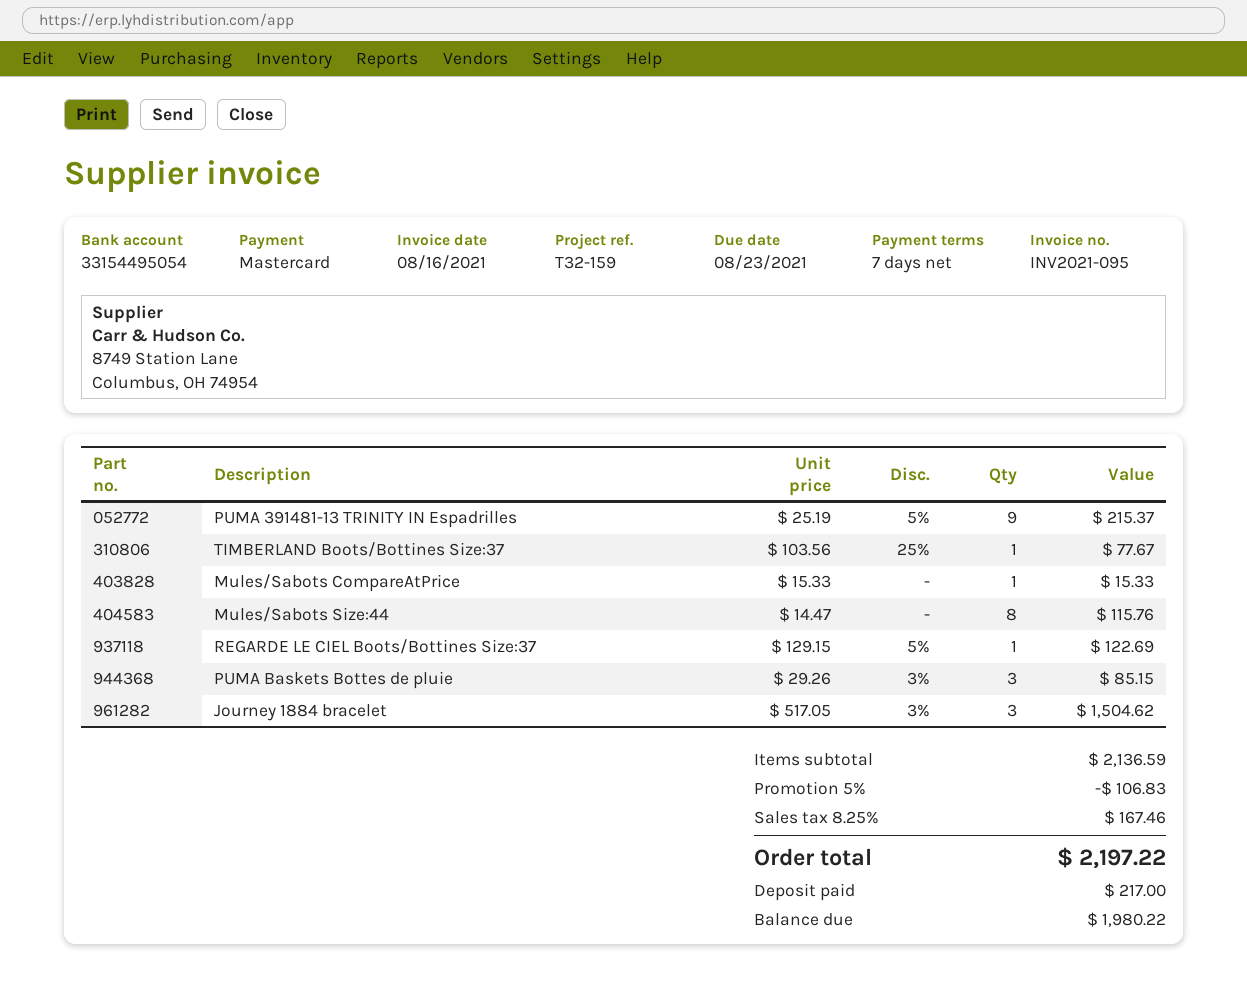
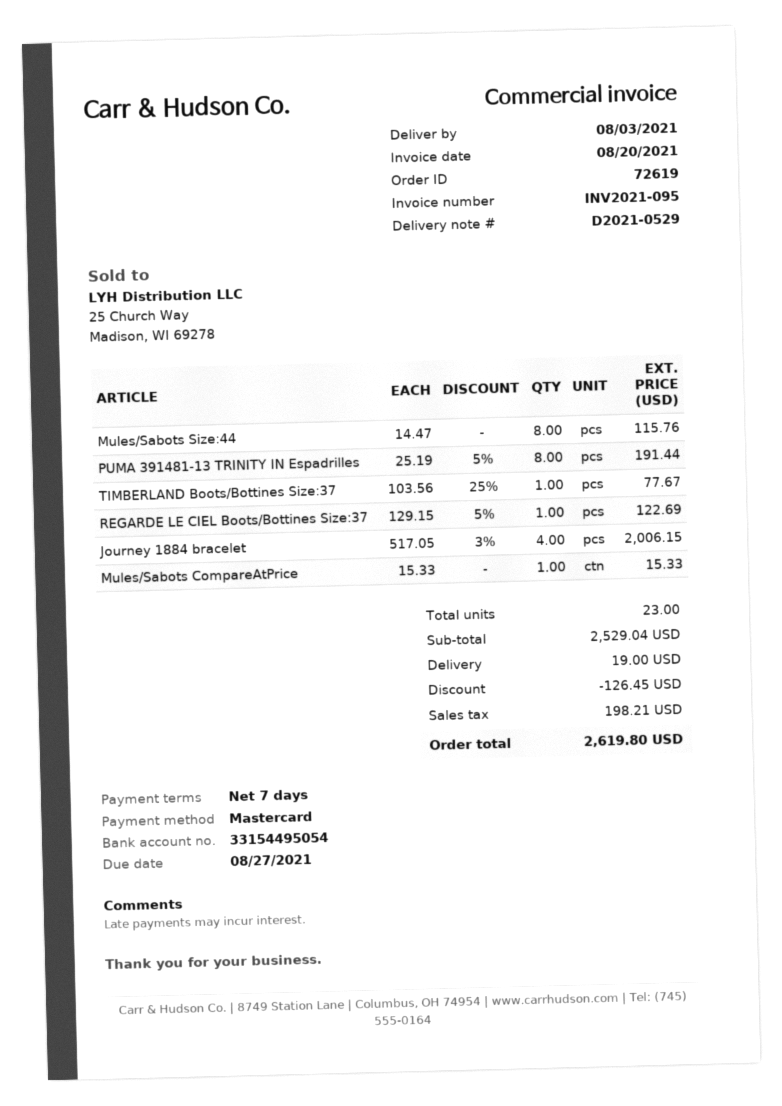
invoice date: 2021-08-16 -> 2021-08-20
due date: 2021-08-23 -> 2021-08-27
PUMA 391481-13 TRINITY IN Espadrilles: 9 x 25.19 - 5% = 215.37 -> 8 x 25.19 - 5% = 191.44
PUMA Baskets Bottes de pluie: 3 x 29.26 - 3% = 85.15 -> none
Journey 1884 bracelet: 3 x 517.05 - 3% = 1504.62 -> 4 x 517.05 - 3% = 2006.15
subtotal: 2136.59 -> 2529.04
discount: 106.83 -> 126.45
shipping: none -> 19.00
tax: 167.46 -> 198.21
total: 2197.22 -> 2619.80

